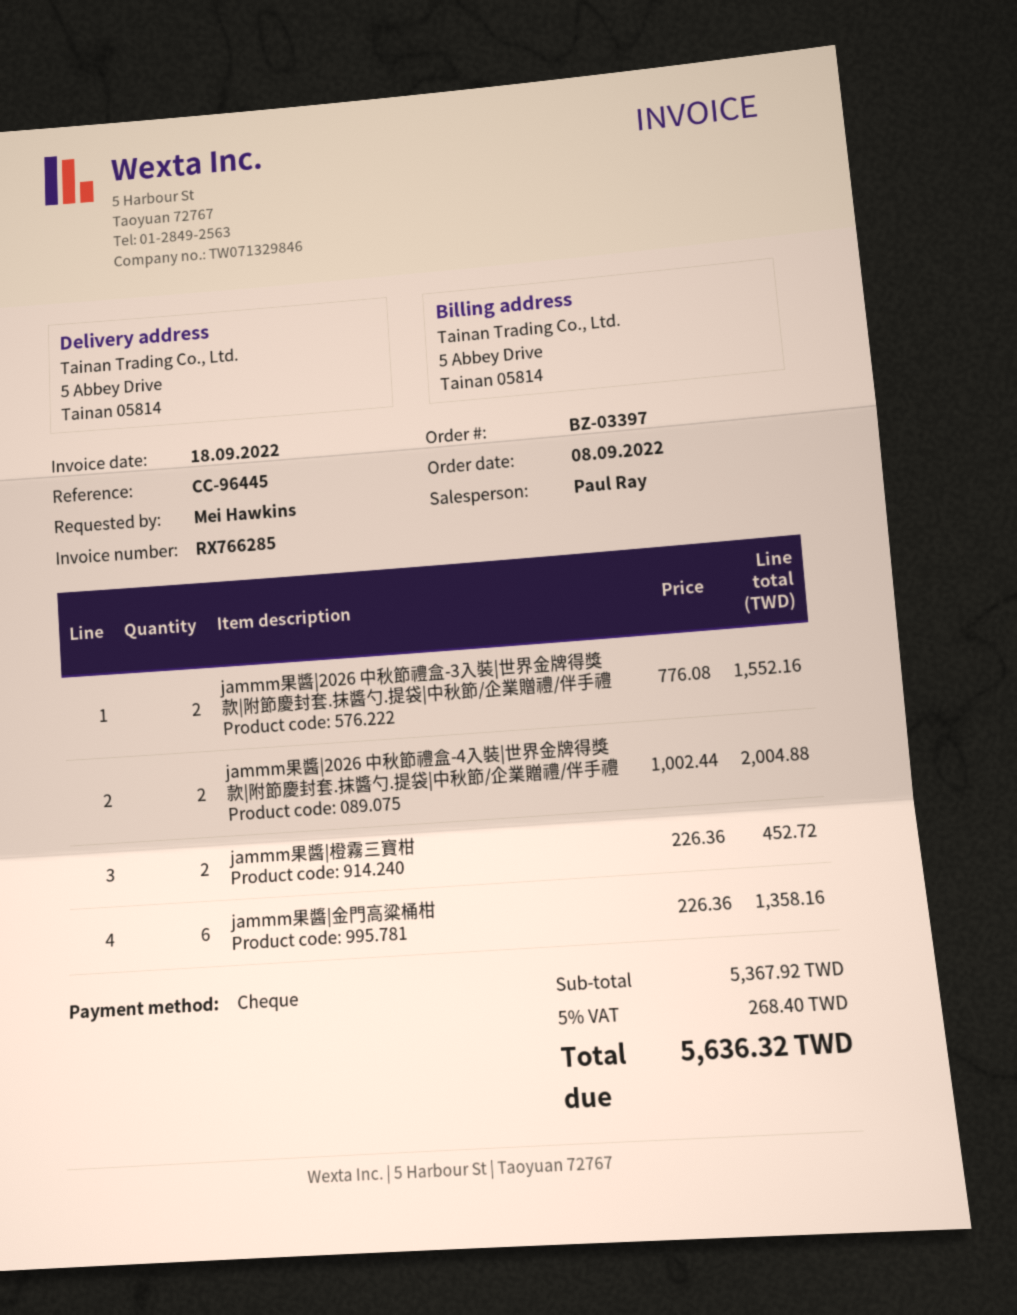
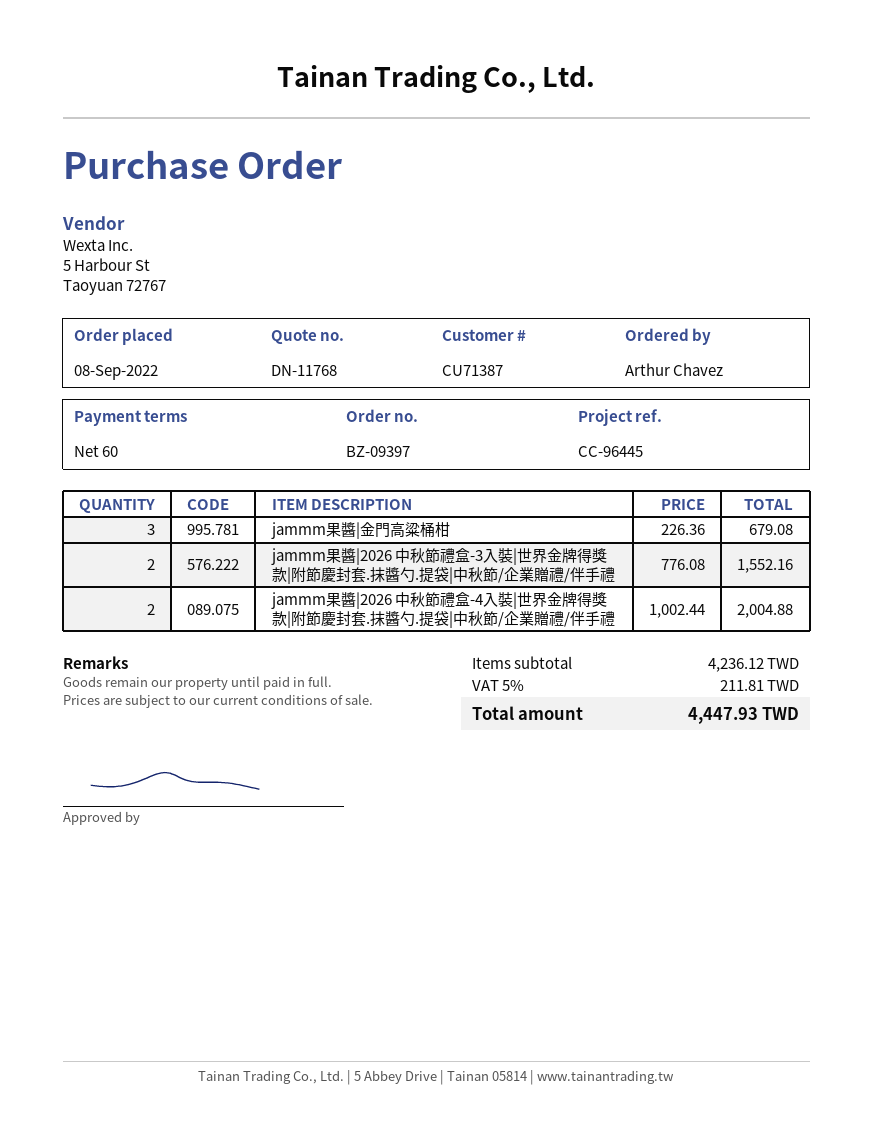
order number: BZ-03397 -> BZ-09397
ordered by: Mei Hawkins -> Arthur Chavez
jammm果醬|橙霧三寶柑: 2 x 226.36 = 452.72 -> none
jammm果醬|金門高粱桶柑: 6 x 226.36 = 1358.16 -> 3 x 226.36 = 679.08
subtotal: 5367.92 -> 4236.12
tax: 5% = 268.40 -> 5% = 211.81
total: 5636.32 -> 4447.93

